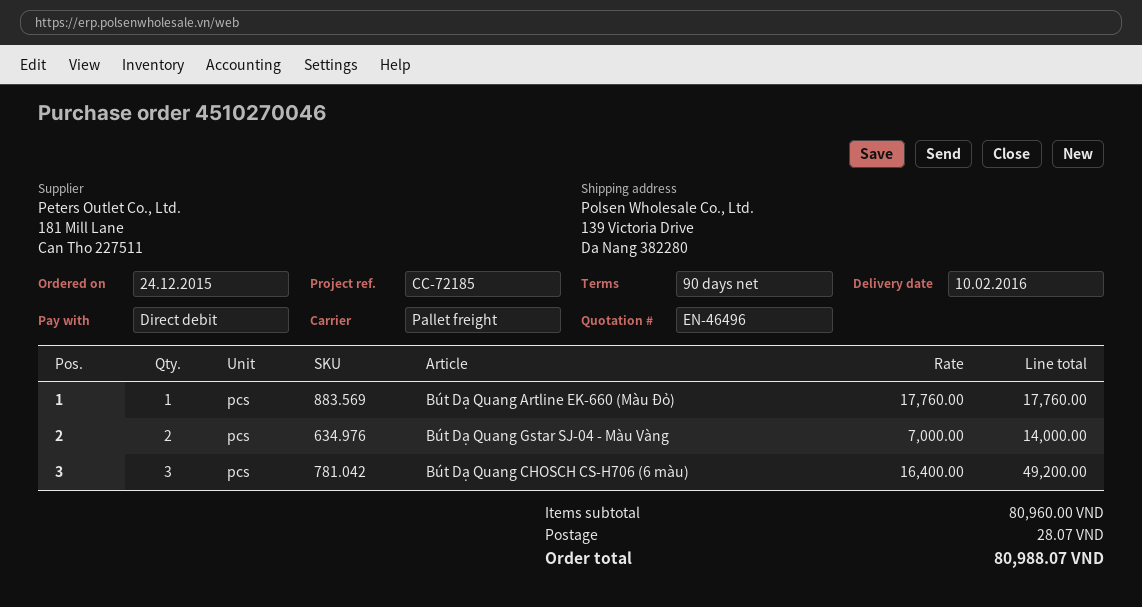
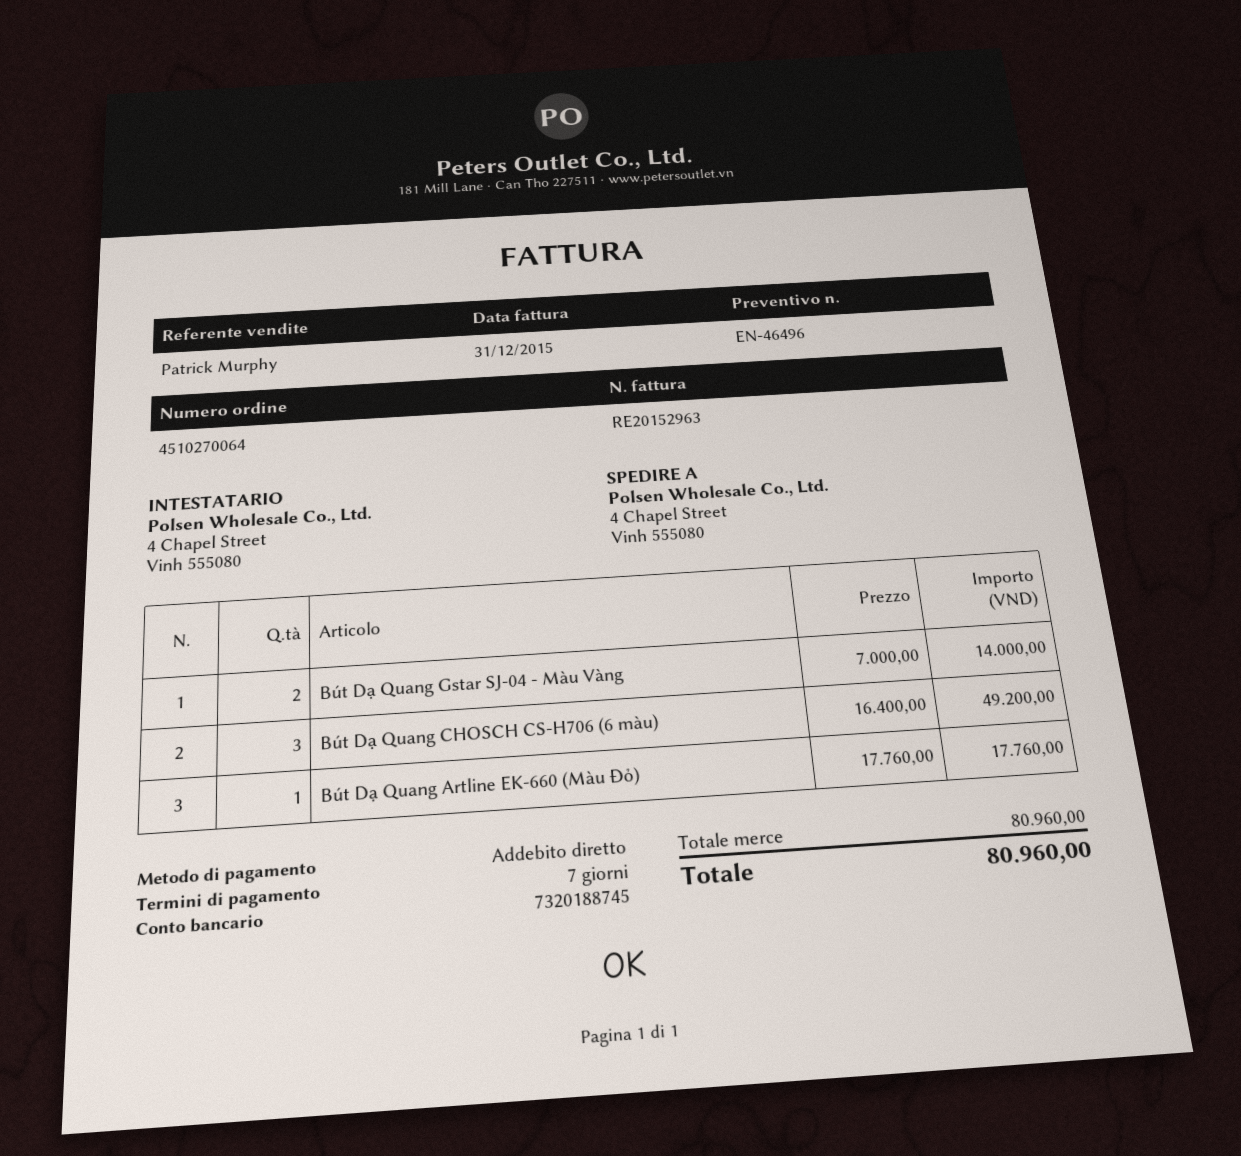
order number: 4510270046 -> 4510270064
payment terms: 90 days -> 7 days
ship to: 139 Victoria Drive, Da Nang 382280 -> 4 Chapel Street, Vinh 555080
shipping: 28.07 -> none
total: 80988.07 -> 80960.00

